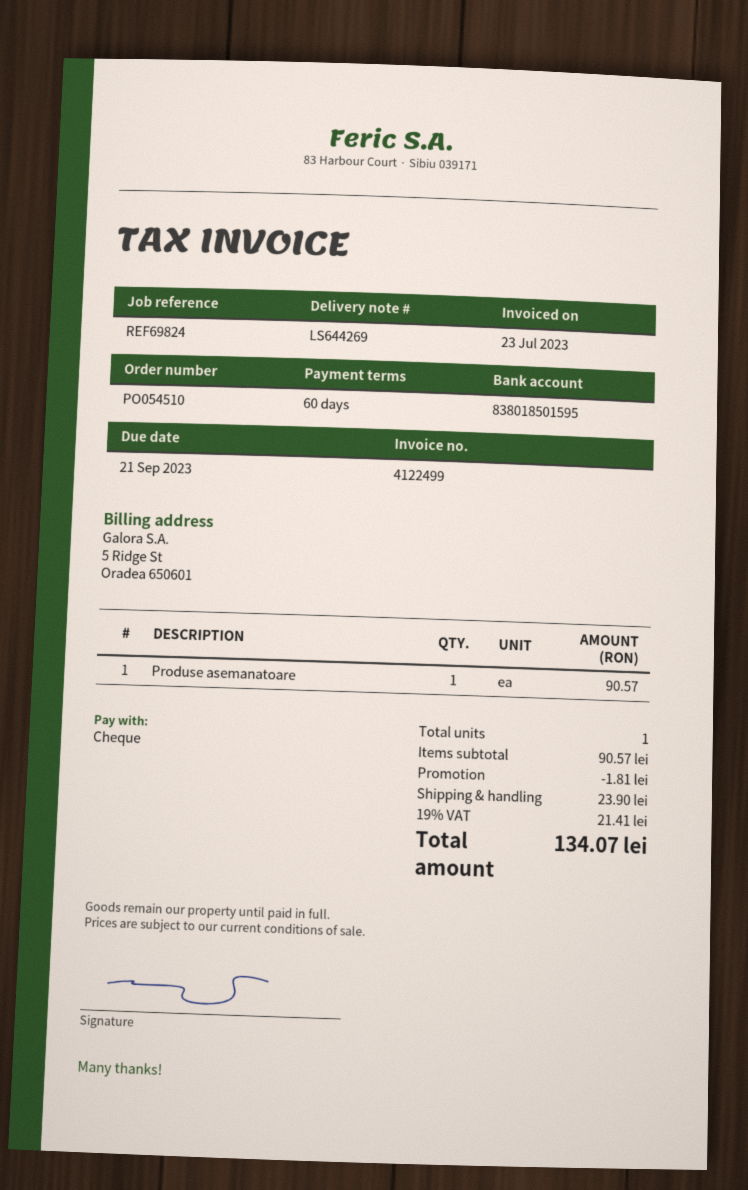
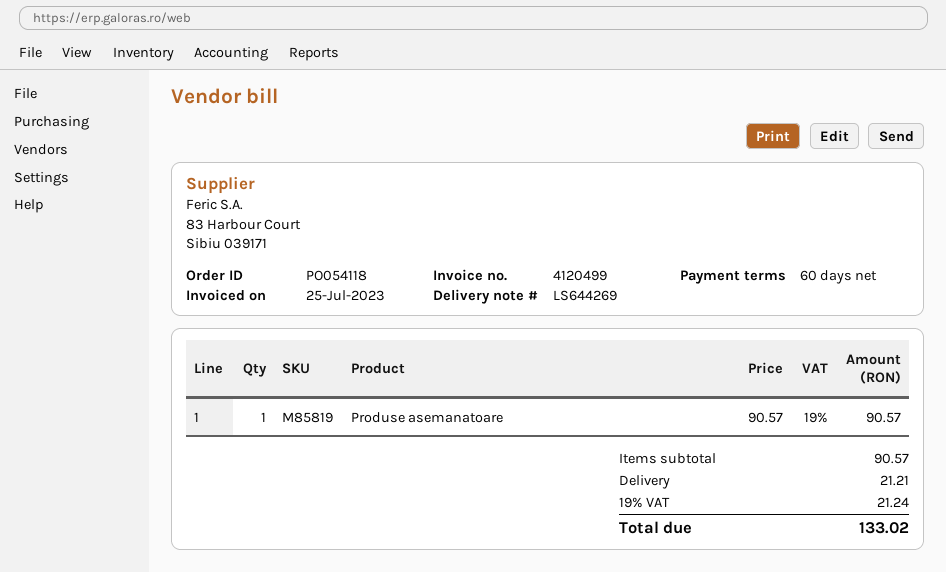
order number: PO054510 -> PO054118
invoice number: 4122499 -> 4120499
invoice date: 2023-07-23 -> 2023-07-25
discount: 1.81 -> none
shipping: 23.90 -> 21.21
tax: 19% = 21.41 -> 19% = 21.24
total: 134.07 -> 133.02

